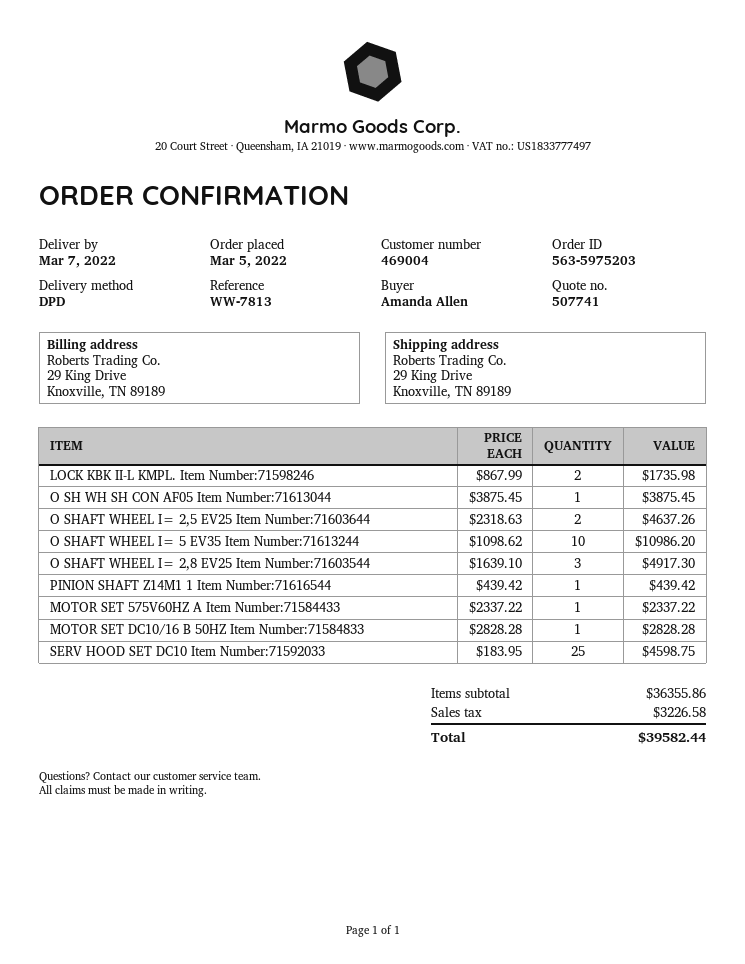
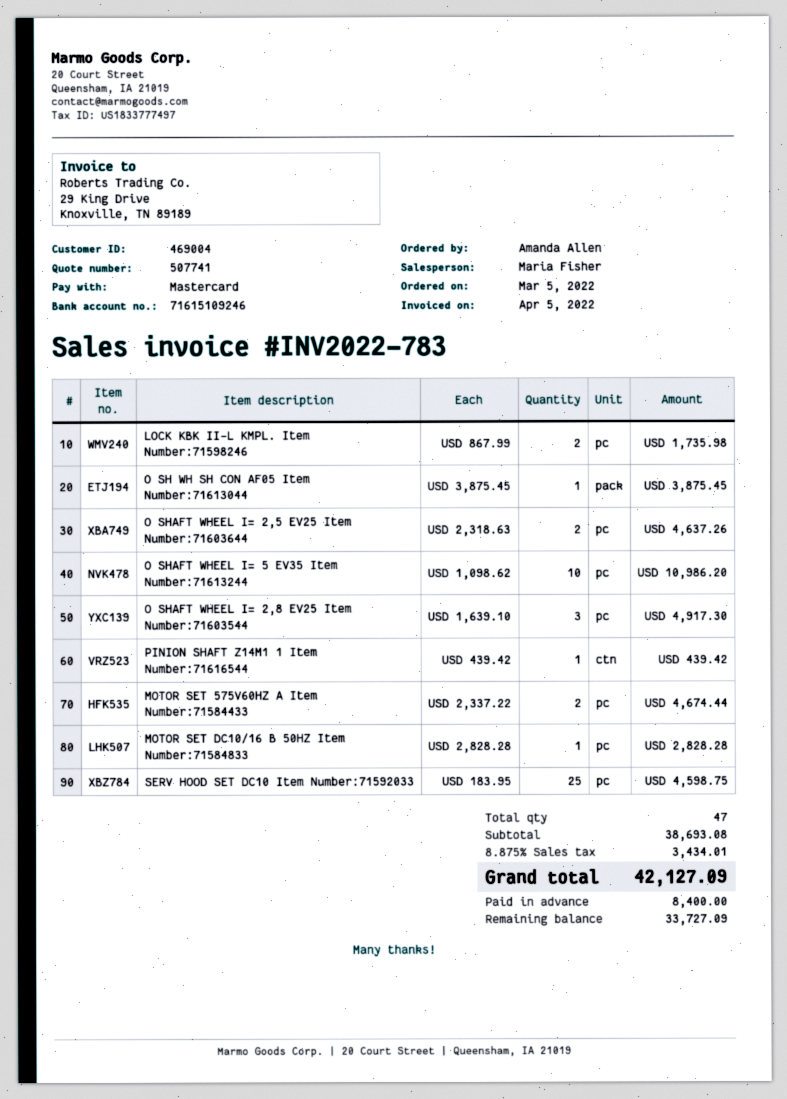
MOTOR SET 575V60HZ A Item Number:71584433: 1 x 2337.22 = 2337.22 -> 2 x 2337.22 = 4674.44
subtotal: 36355.86 -> 38693.08
tax: 3226.58 -> 3434.01
total: 39582.44 -> 42127.09

